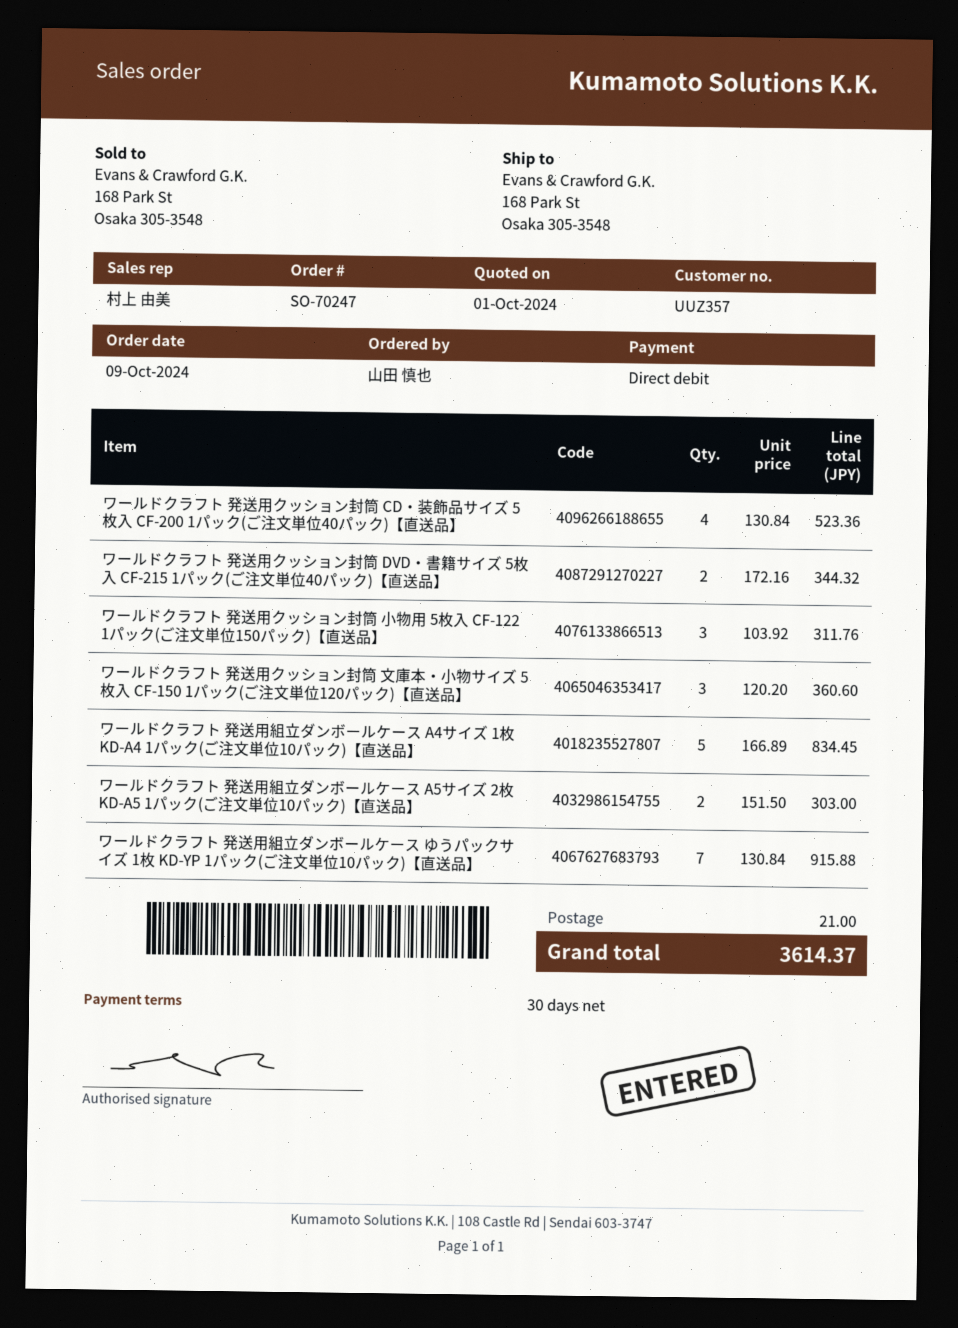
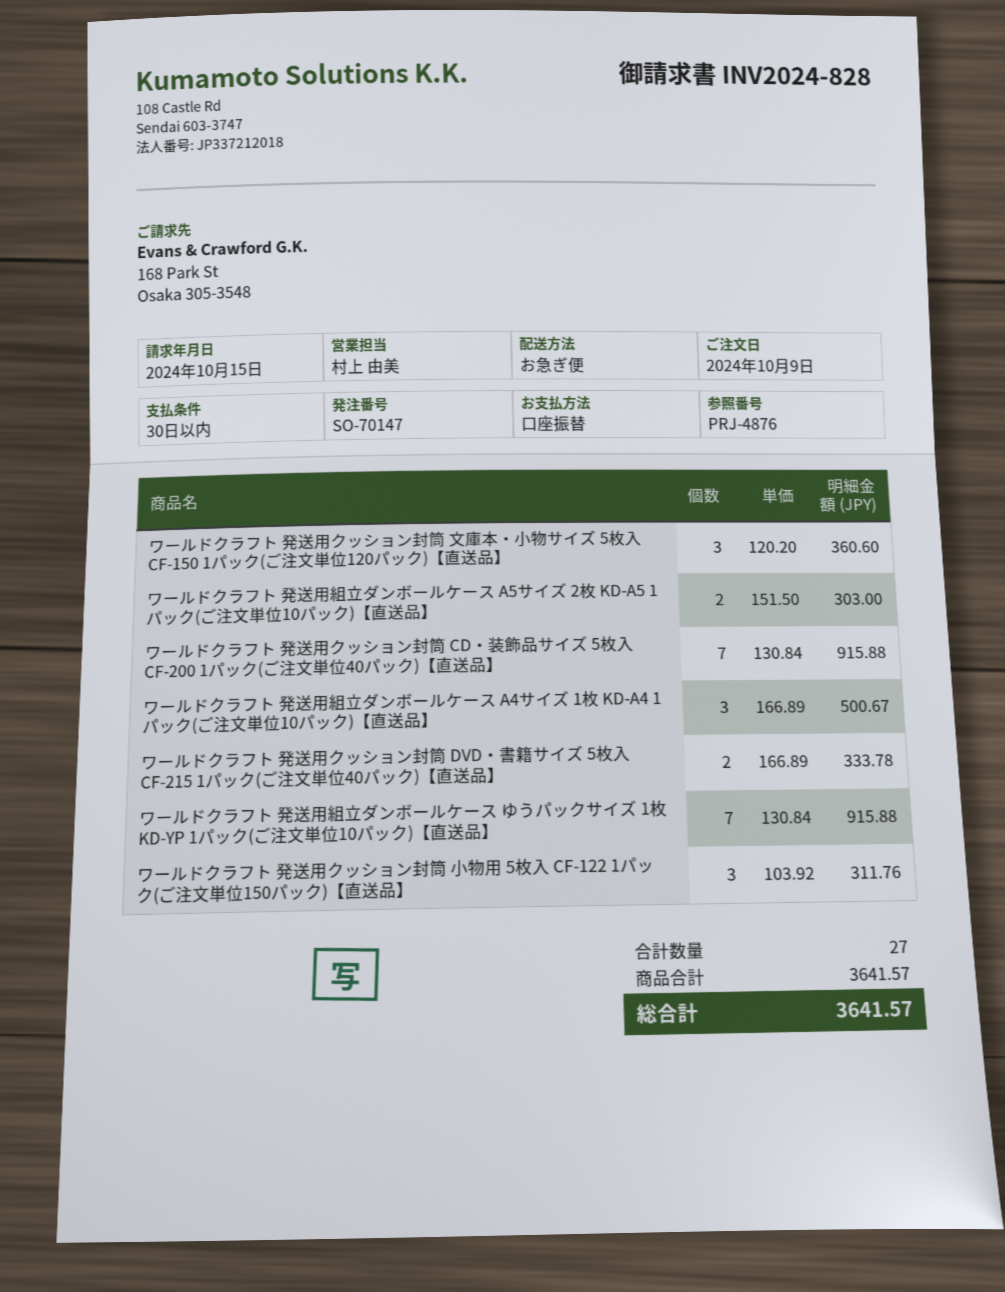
order number: SO-70247 -> SO-70147
ワールドクラフト 発送用クッション封筒 CD・装飾品サイズ 5枚入 CF-200 1パック(ご注文単位40パック)【直送品】: 4 x 130.84 = 523.36 -> 7 x 130.84 = 915.88
ワールドクラフト 発送用クッション封筒 DVD・書籍サイズ 5枚入 CF-215 1パック(ご注文単位40パック)【直送品】: 2 x 172.16 = 344.32 -> 2 x 166.89 = 333.78
ワールドクラフト 発送用組立ダンボールケース A4サイズ 1枚 KD-A4 1パック(ご注文単位10パック)【直送品】: 5 x 166.89 = 834.45 -> 3 x 166.89 = 500.67
shipping: 21.00 -> none
total: 3614.37 -> 3641.57

